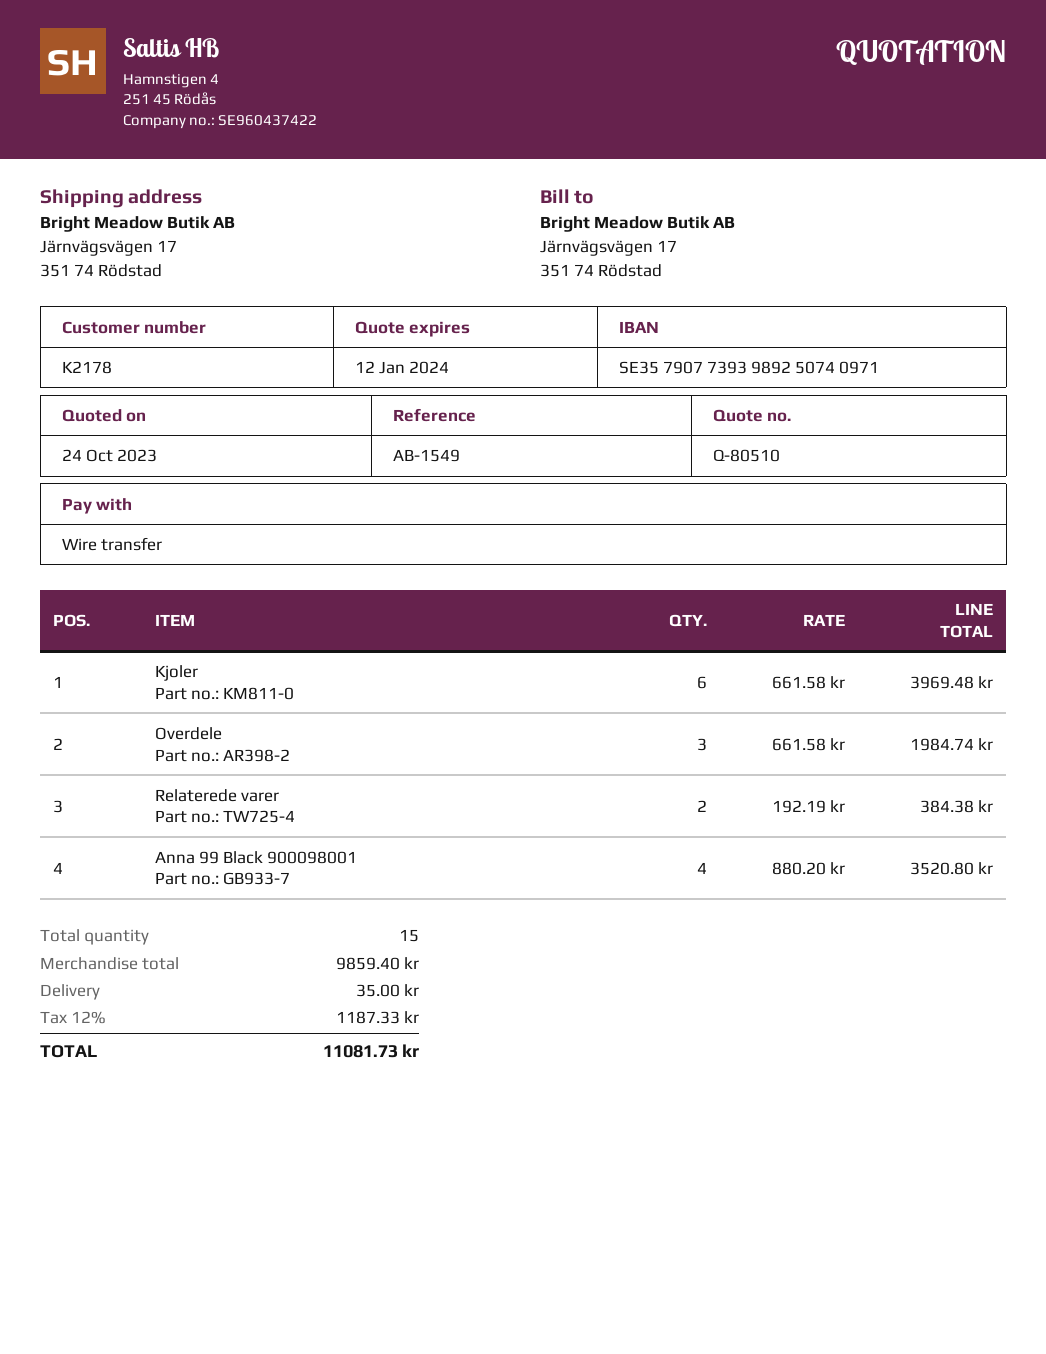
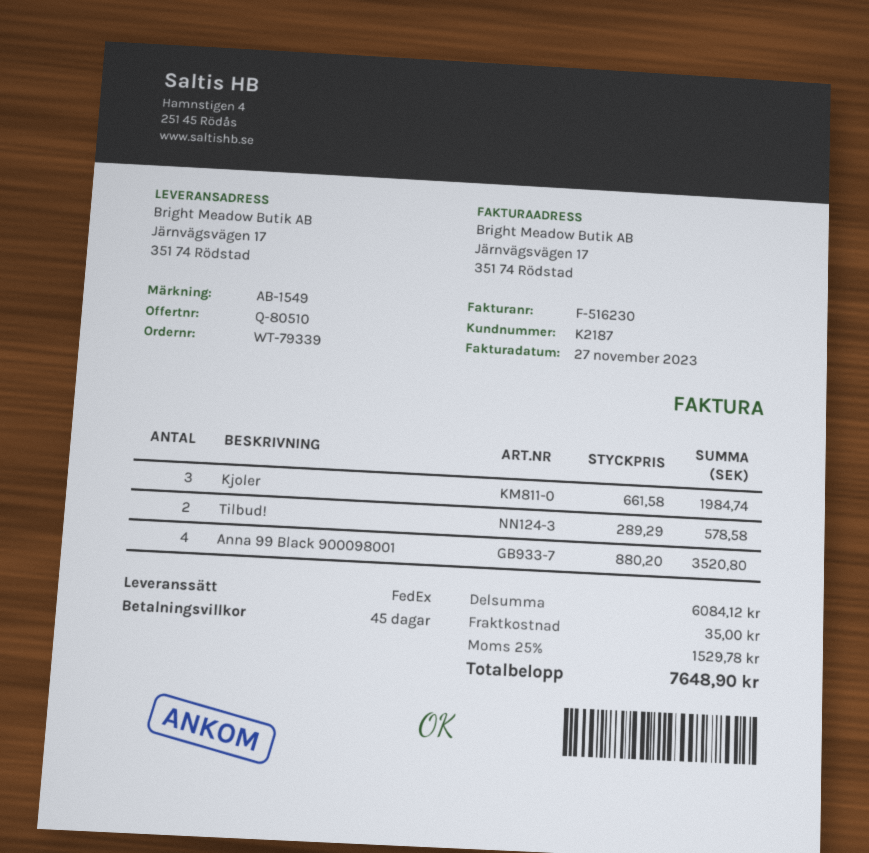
customer number: K2178 -> K2187
Kjoler: 6 x 661.58 = 3969.48 -> 3 x 661.58 = 1984.74
Overdele: 3 x 661.58 = 1984.74 -> none
Relaterede varer: 2 x 192.19 = 384.38 -> none
Tilbud!: none -> 2 x 289.29 = 578.58
subtotal: 9859.40 -> 6084.12
tax: 12% = 1187.33 -> 25% = 1529.78
total: 11081.73 -> 7648.90

